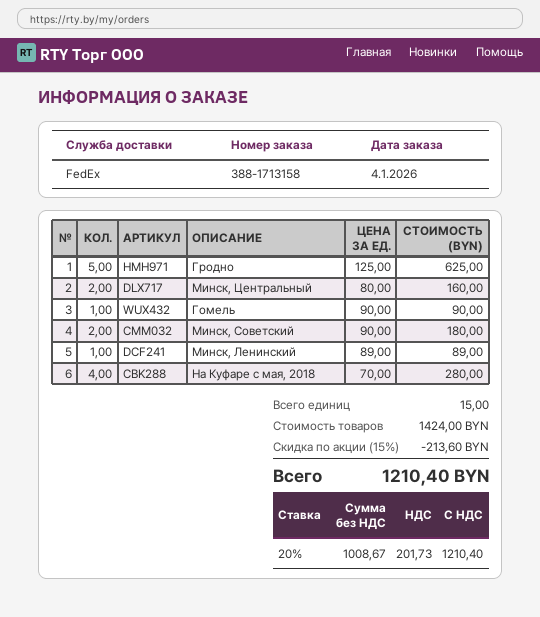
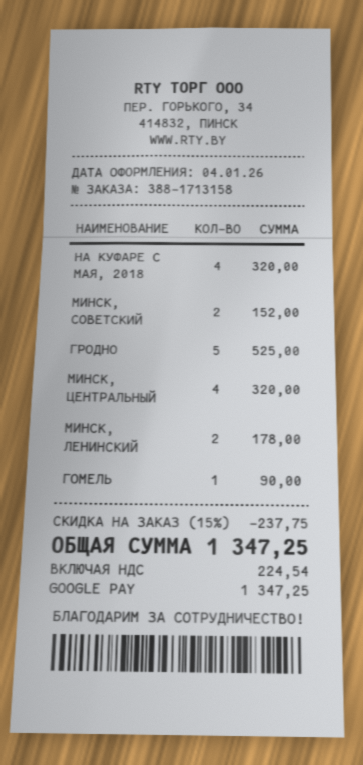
Гродно: 5 for 625.00 -> 5 for 525.00
Минск, Центральный: 2 for 160.00 -> 4 for 320.00
Минск, Советский: 2 for 180.00 -> 2 for 152.00
Минск, Ленинский: 1 for 89.00 -> 2 for 178.00
На Куфаре с мая, 2018: 4 for 280.00 -> 4 for 320.00
discount: 15% = 213.60 -> 15% = 237.75
tax: 201.73 -> 224.54
total: 1210.40 -> 1347.25

